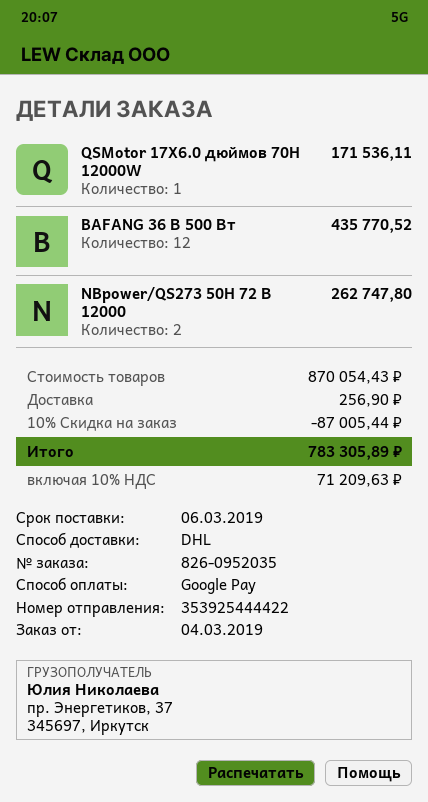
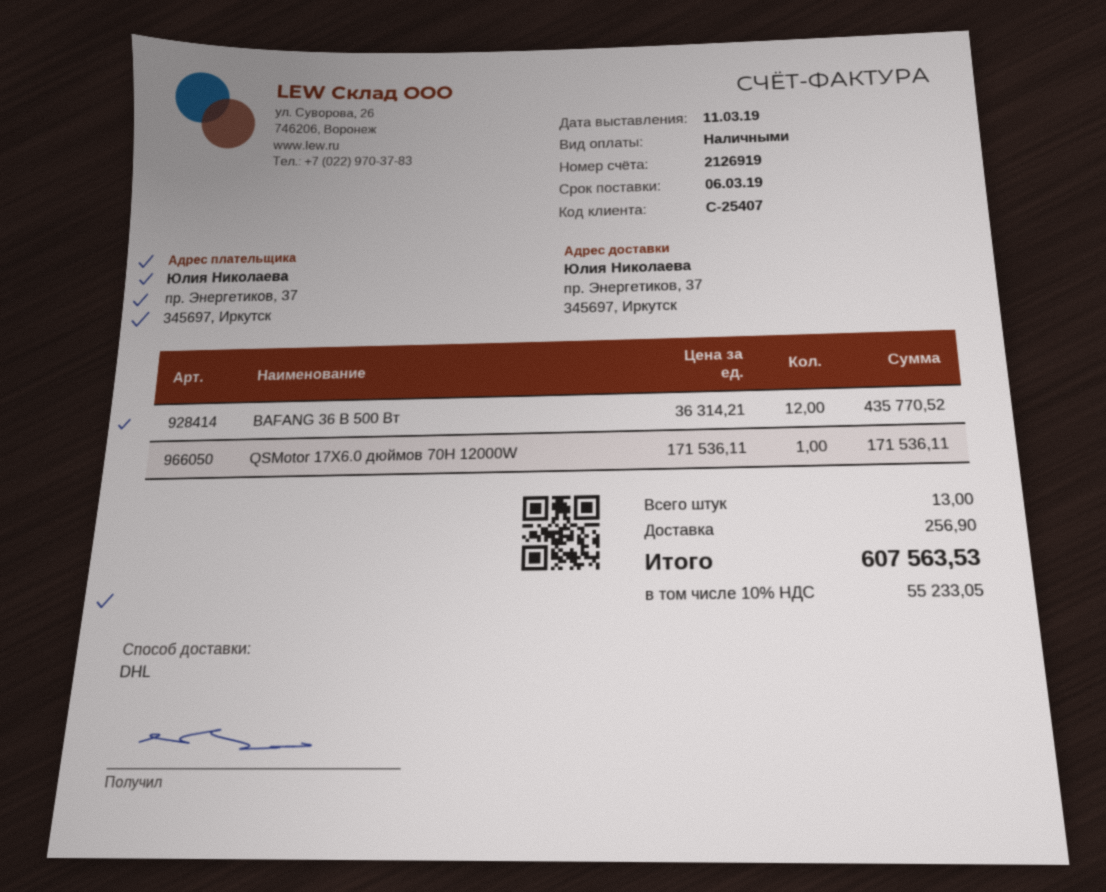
payment method: Google Pay -> cash
NBpower/QS273 50H 72 В 12000: 2 for 262747.80 -> none
discount: 10% = 87005.44 -> none
tax: 10% = 71209.63 -> 10% = 55233.05
total: 783305.89 -> 607563.53

